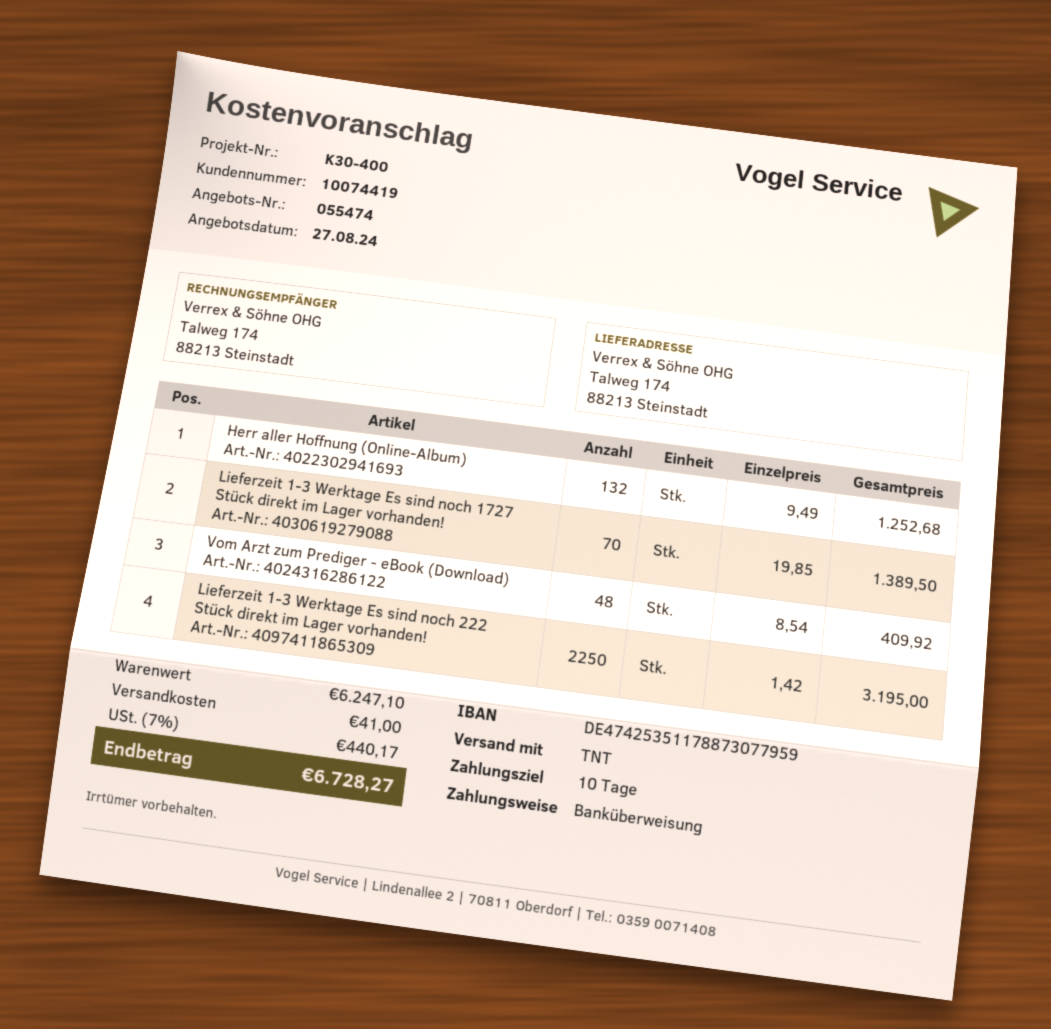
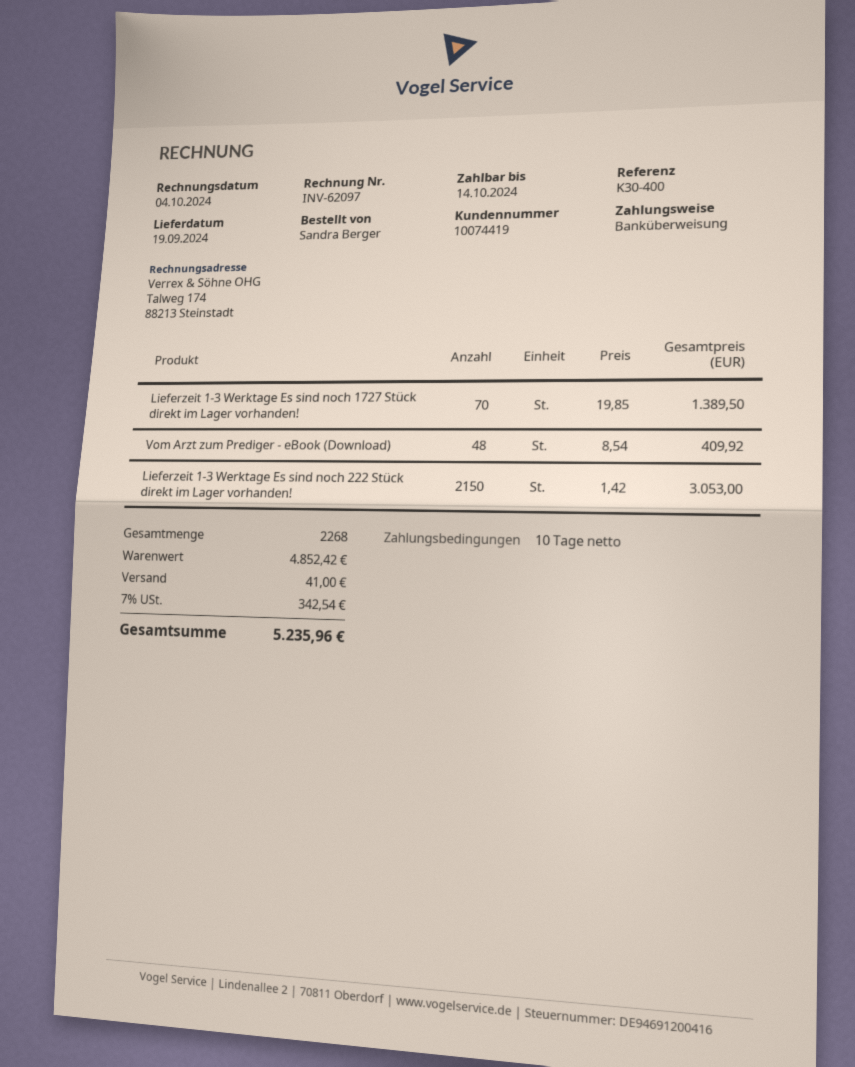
Herr aller Hoffnung (Online-Album): 132 x 9.49 = 1252.68 -> none
Lieferzeit 1-3 Werktage Es sind noch 222 Stück direkt im Lager vorhanden!: 2250 x 1.42 = 3195.00 -> 2150 x 1.42 = 3053.00
subtotal: 6247.10 -> 4852.42
tax: 7% = 440.17 -> 7% = 342.54
total: 6728.27 -> 5235.96

